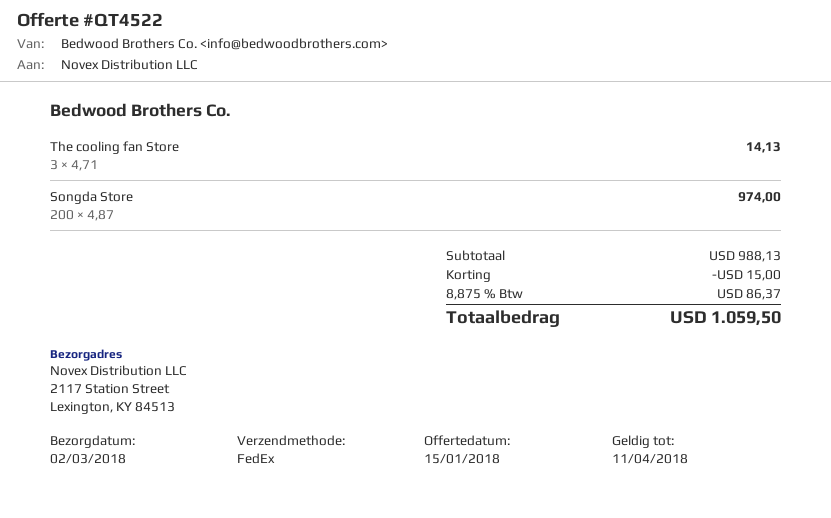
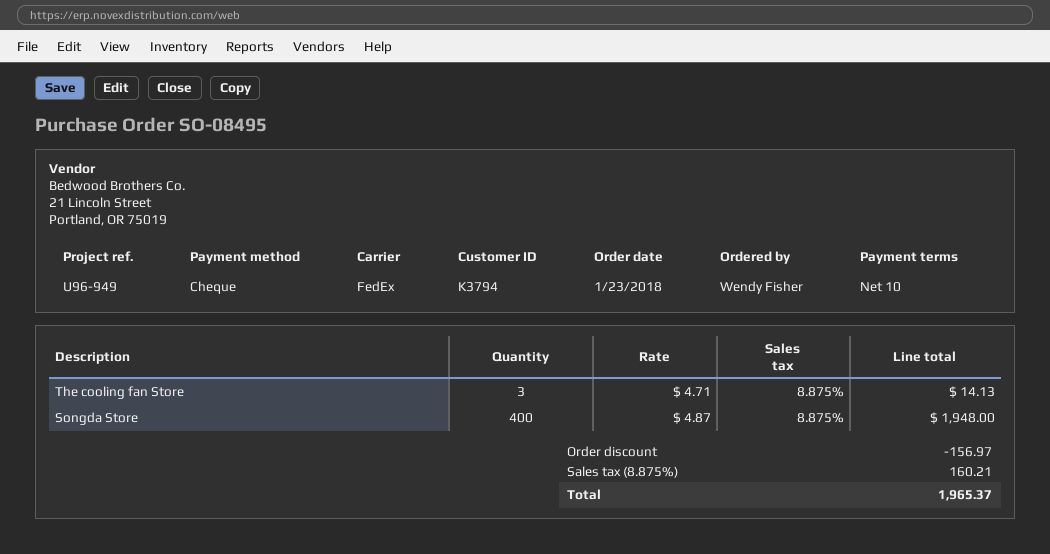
Songda Store: 200 x 4.87 = 974.00 -> 400 x 4.87 = 1948.00
discount: 15.00 -> 156.97
tax: 8.875% = 86.37 -> 8.875% = 160.21
total: 1059.50 -> 1965.37

